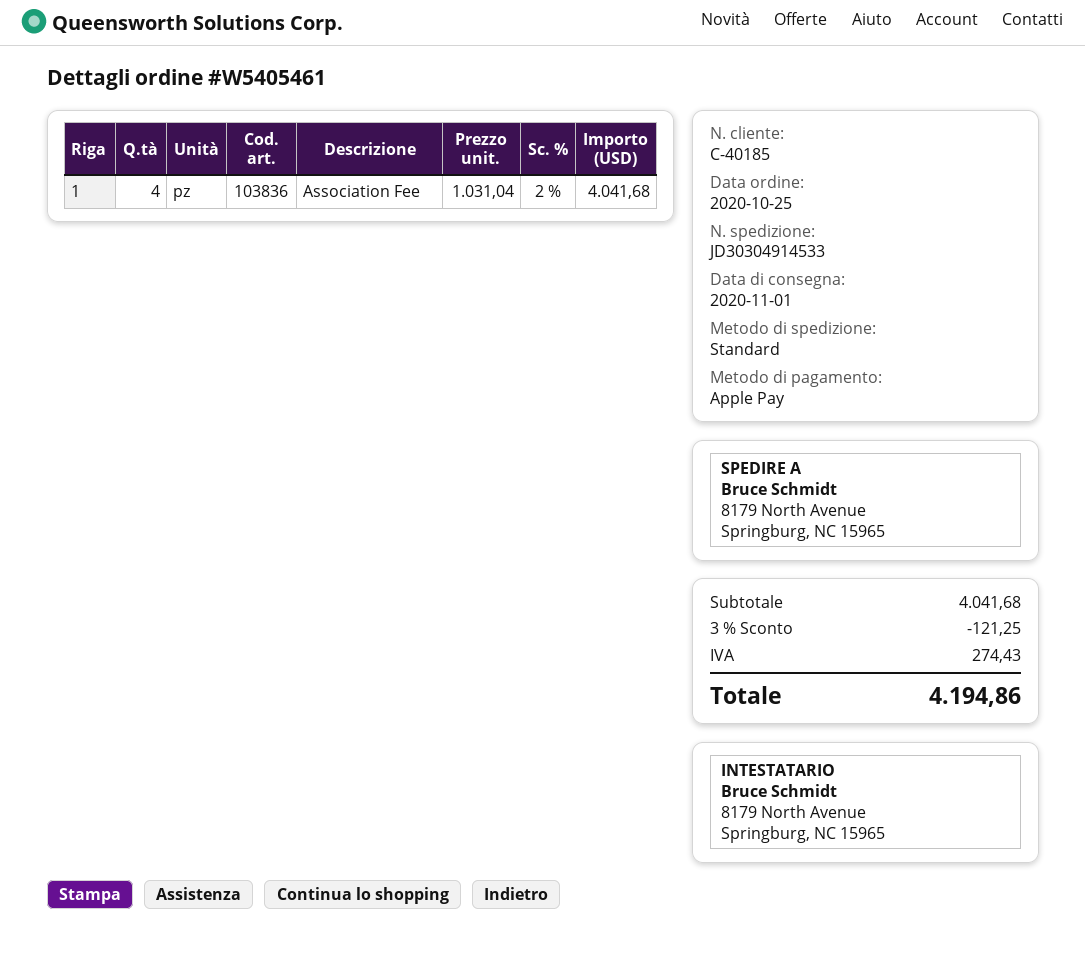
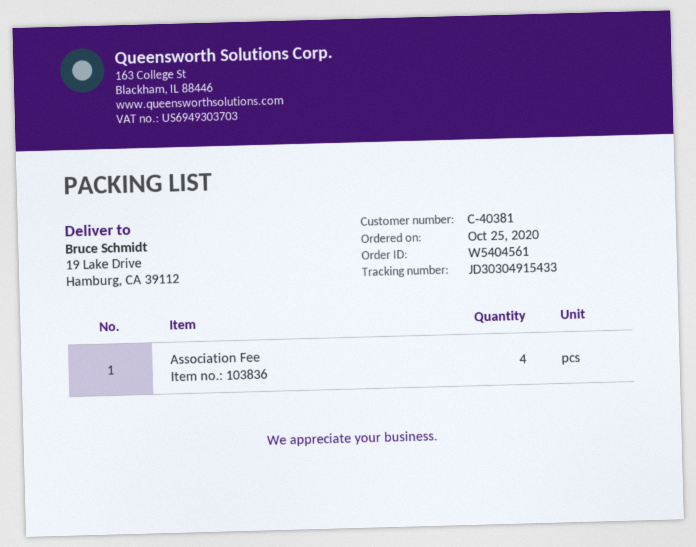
order number: W5405461 -> W5404561
customer number: C-40185 -> C-40381
tracking number: JD30304914533 -> JD30304915433
ship to: 8179 North Avenue, Springburg, NC 15965 -> 19 Lake Drive, Hamburg, CA 39112

